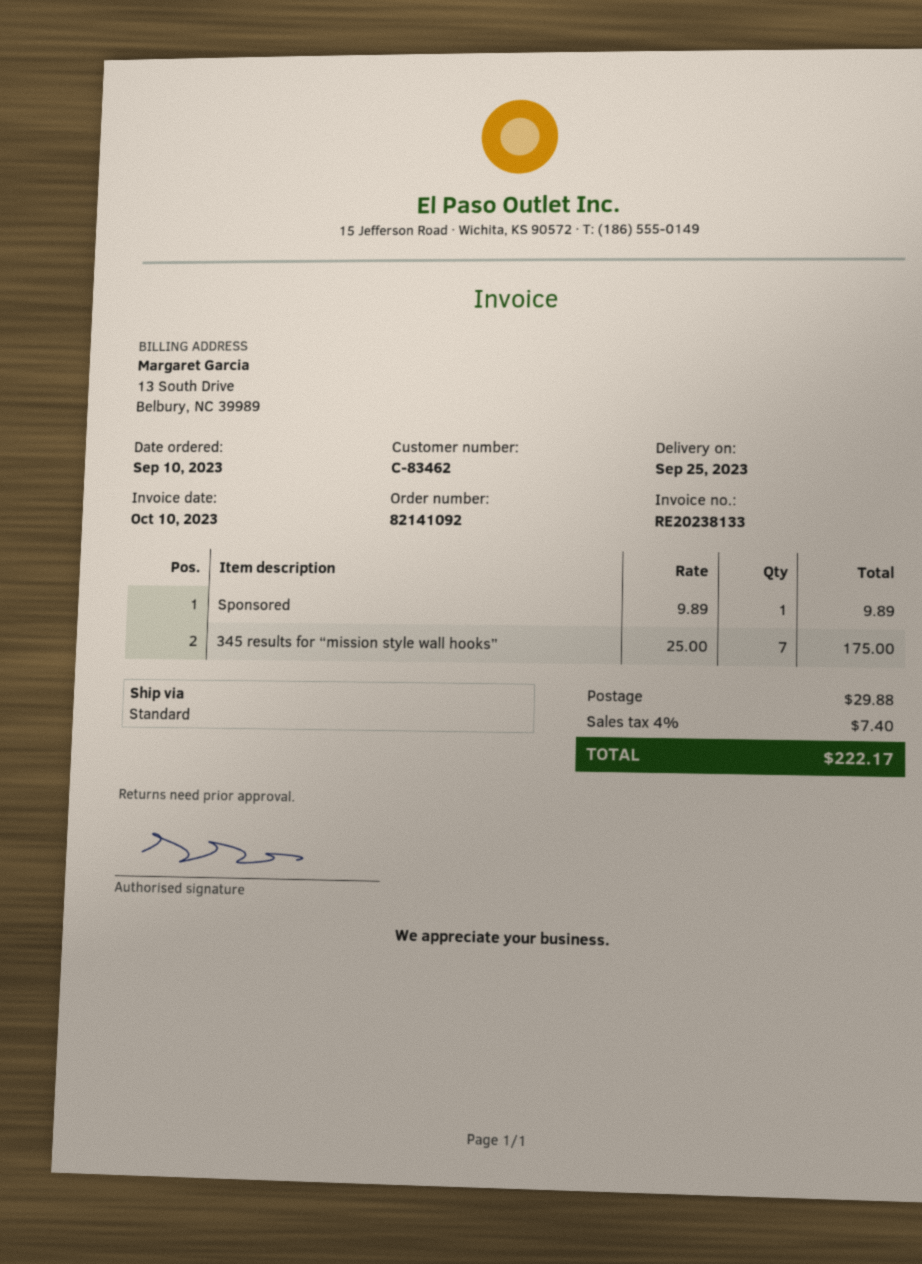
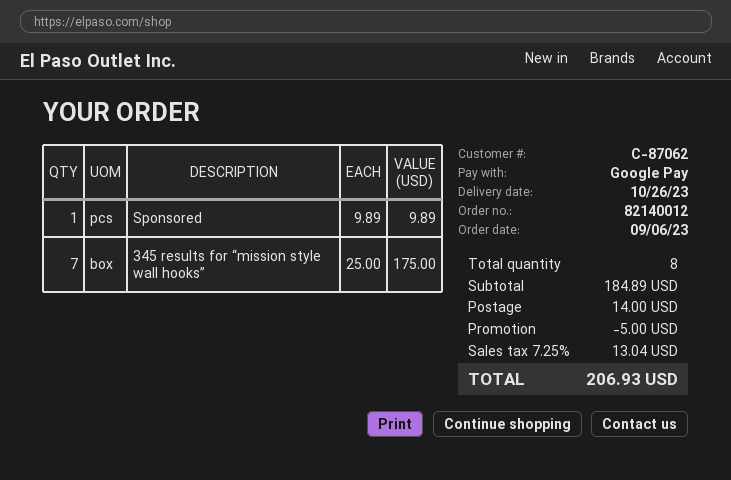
order number: 82141092 -> 82140012
order date: 2023-09-10 -> 2023-09-06
delivery date: 2023-09-25 -> 2023-10-26
customer number: C-83462 -> C-87062
discount: none -> 5.00
shipping: 29.88 -> 14.00
tax: 4% = 7.40 -> 7.25% = 13.04
total: 222.17 -> 206.93

